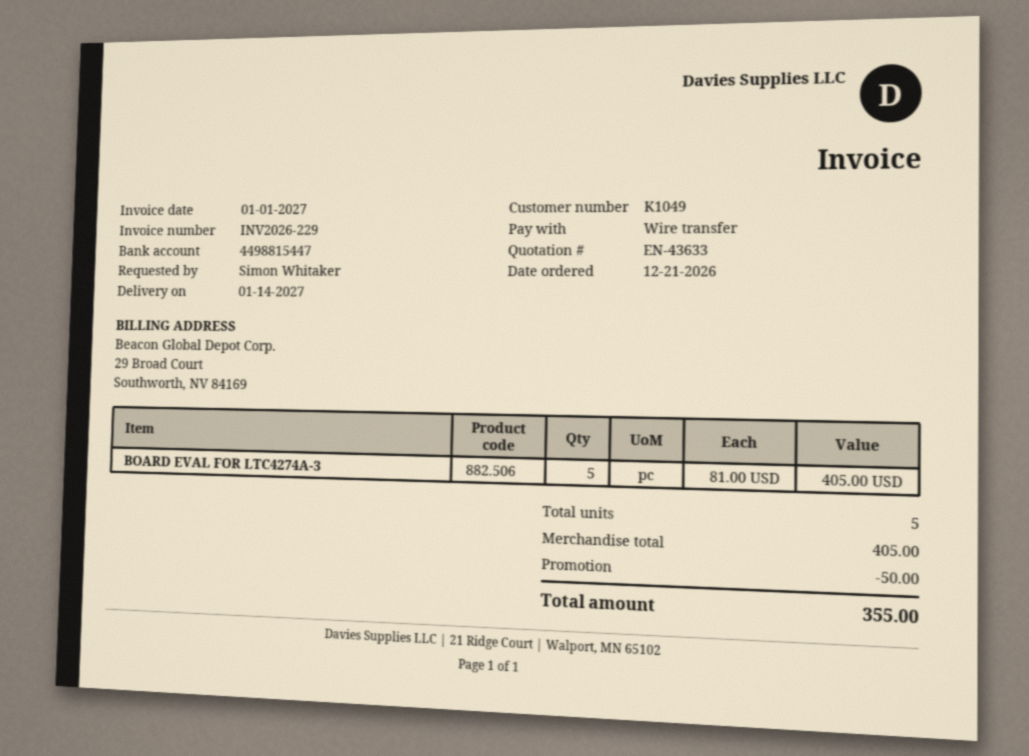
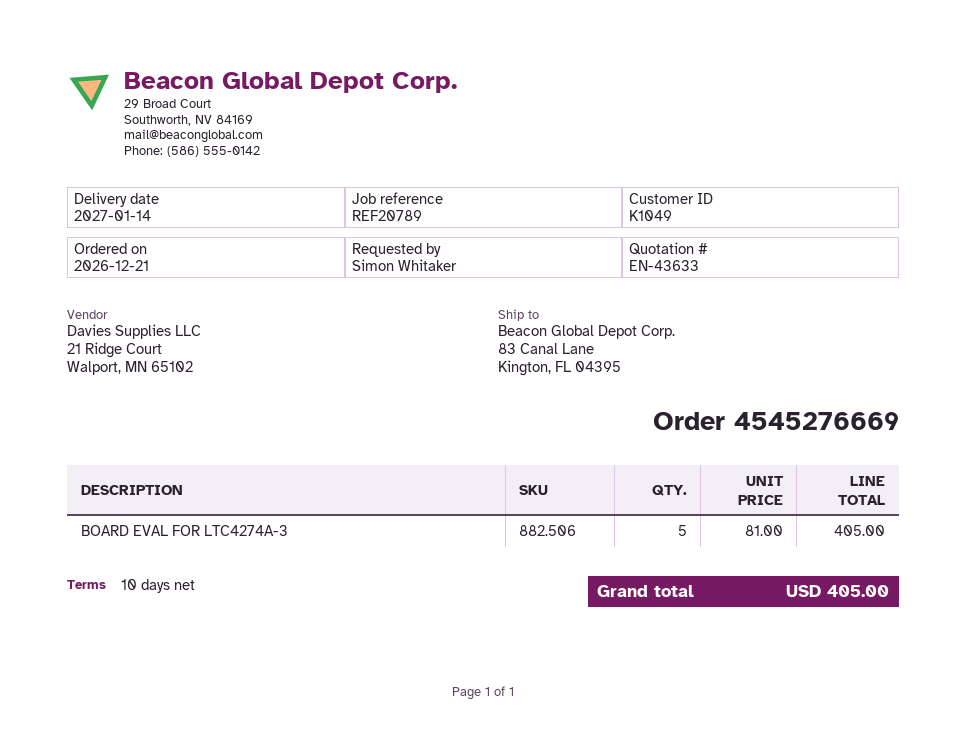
discount: 50.00 -> none
total: 355.00 -> 405.00

